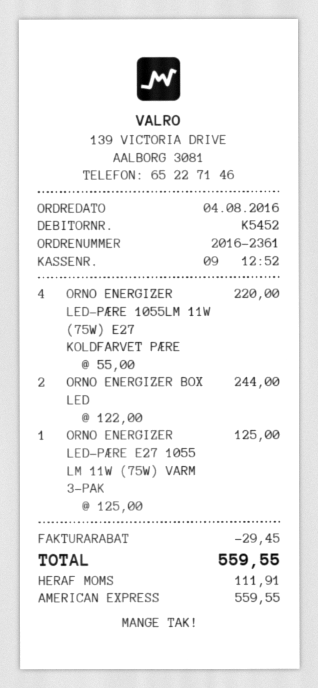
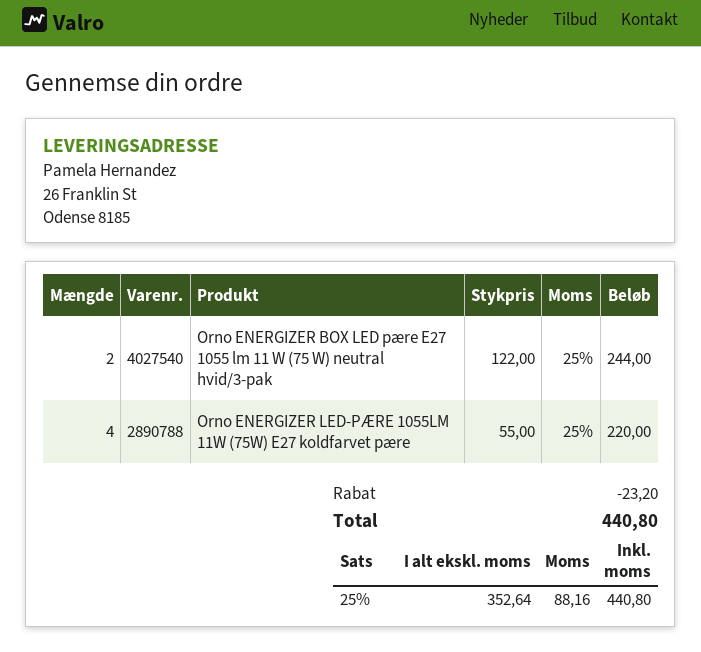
ORNO ENERGIZER LED-PÆRE E27 1055 LM 11W (75W) VARM 3-PAK: 1 x 125.00 = 125.00 -> none
discount: 29.45 -> 23.20
tax: 111.91 -> 88.16
total: 559.55 -> 440.80

